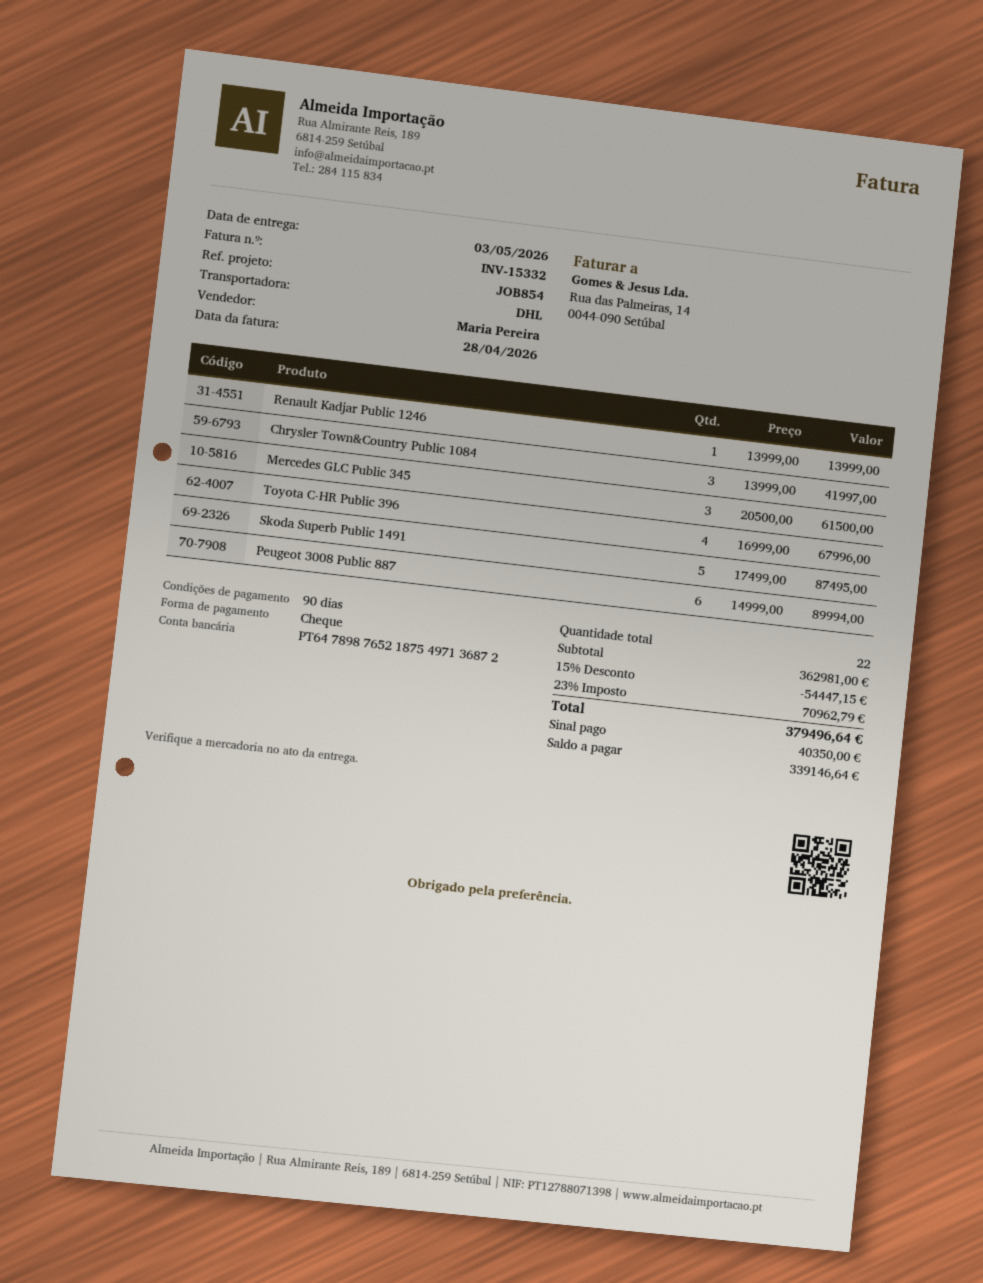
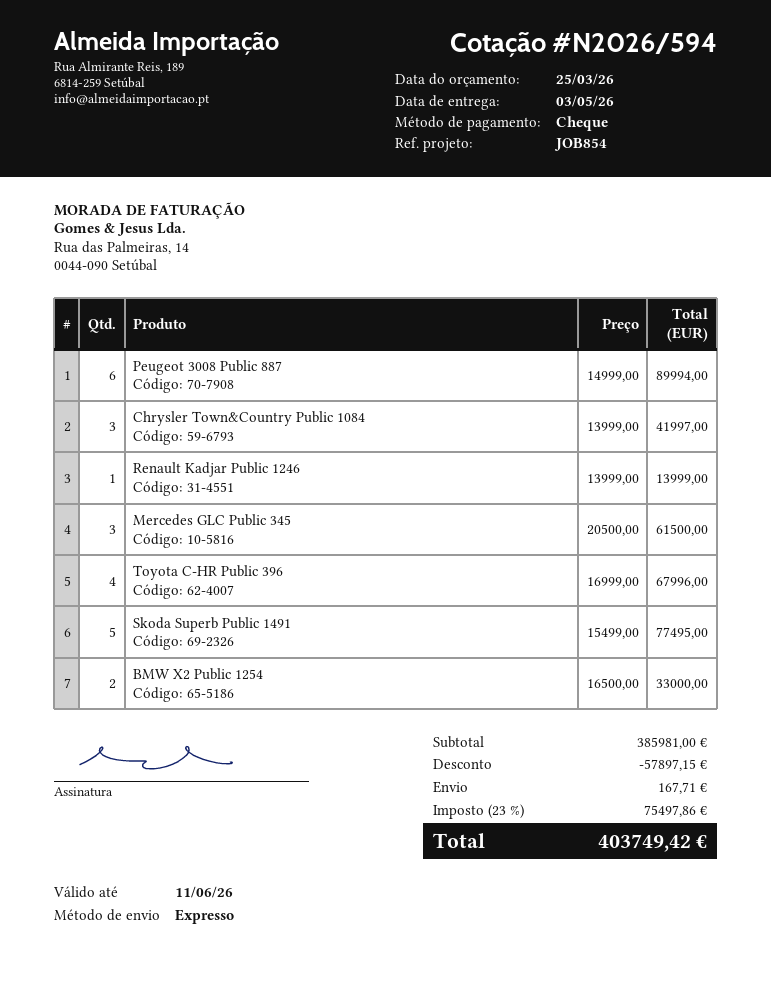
shipping method: DHL -> express
Skoda Superb Public 1491: 5 x 17499.00 = 87495.00 -> 5 x 15499.00 = 77495.00
BMW X2 Public 1254: none -> 2 x 16500.00 = 33000.00
subtotal: 362981.00 -> 385981.00
discount: 54447.15 -> 57897.15
shipping: none -> 167.71
tax: 23% = 70962.79 -> 23% = 75497.86
total: 379496.64 -> 403749.42

